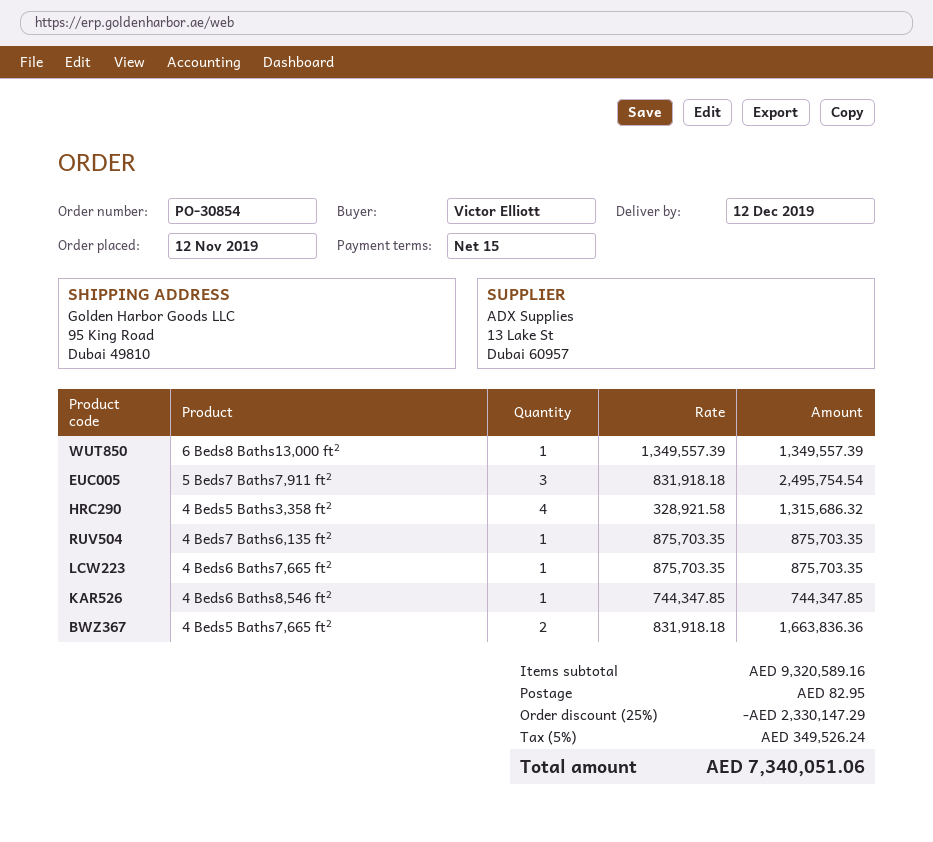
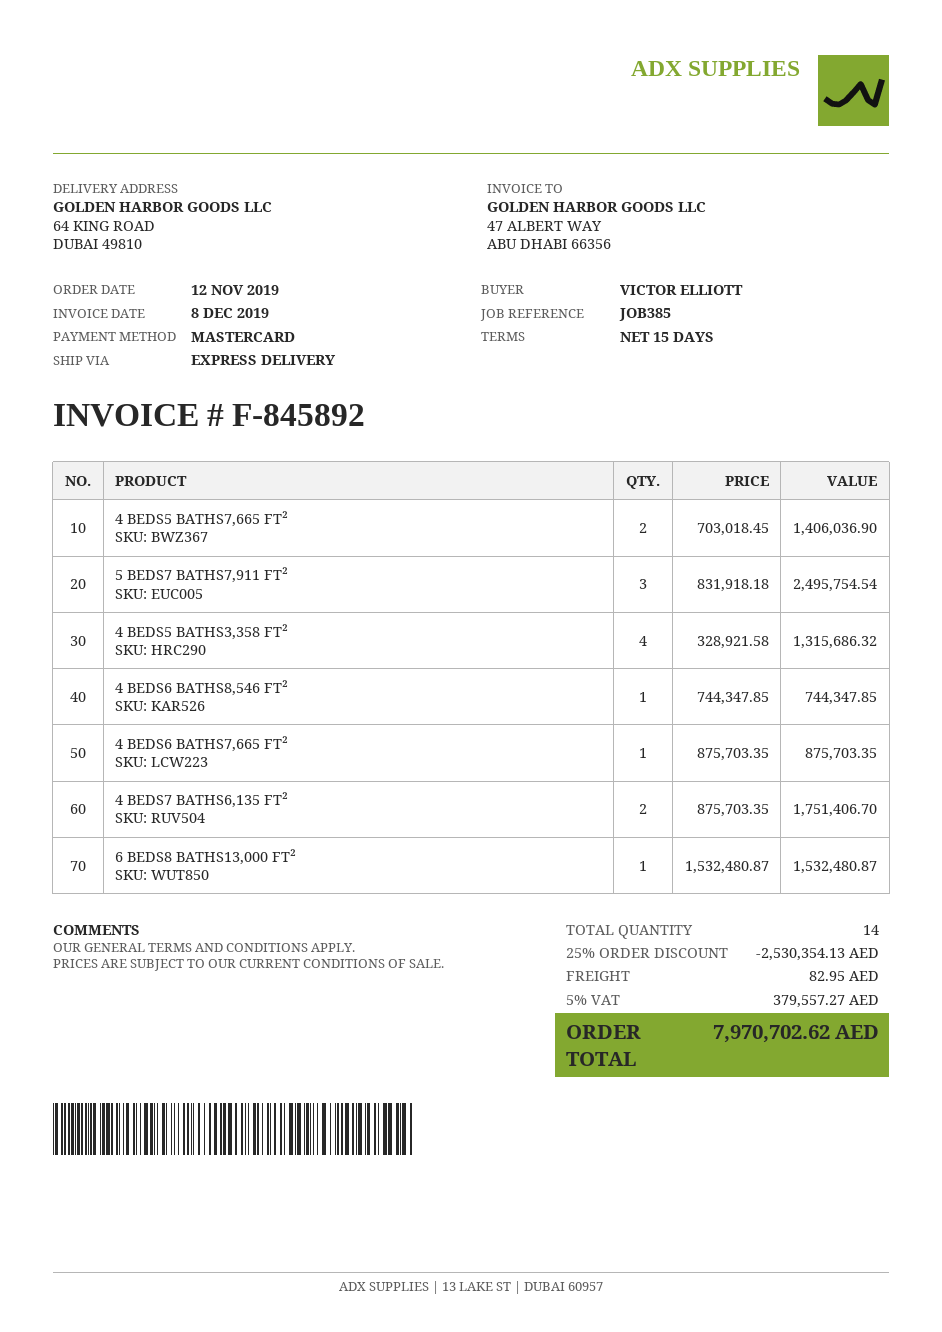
ship to: 95 King Road, Dubai 49810 -> 64 KING ROAD, DUBAI 49810
6 Beds8 Baths13,000 ft²: 1 x 1349557.39 = 1349557.39 -> 1 x 1532480.87 = 1532480.87
4 Beds7 Baths6,135 ft²: 1 x 875703.35 = 875703.35 -> 2 x 875703.35 = 1751406.70
4 Beds5 Baths7,665 ft²: 2 x 831918.18 = 1663836.36 -> 2 x 703018.45 = 1406036.90
discount: 25% = 2330147.29 -> 25% = 2530354.13
tax: 5% = 349526.24 -> 5% = 379557.27
total: 7340051.06 -> 7970702.62

